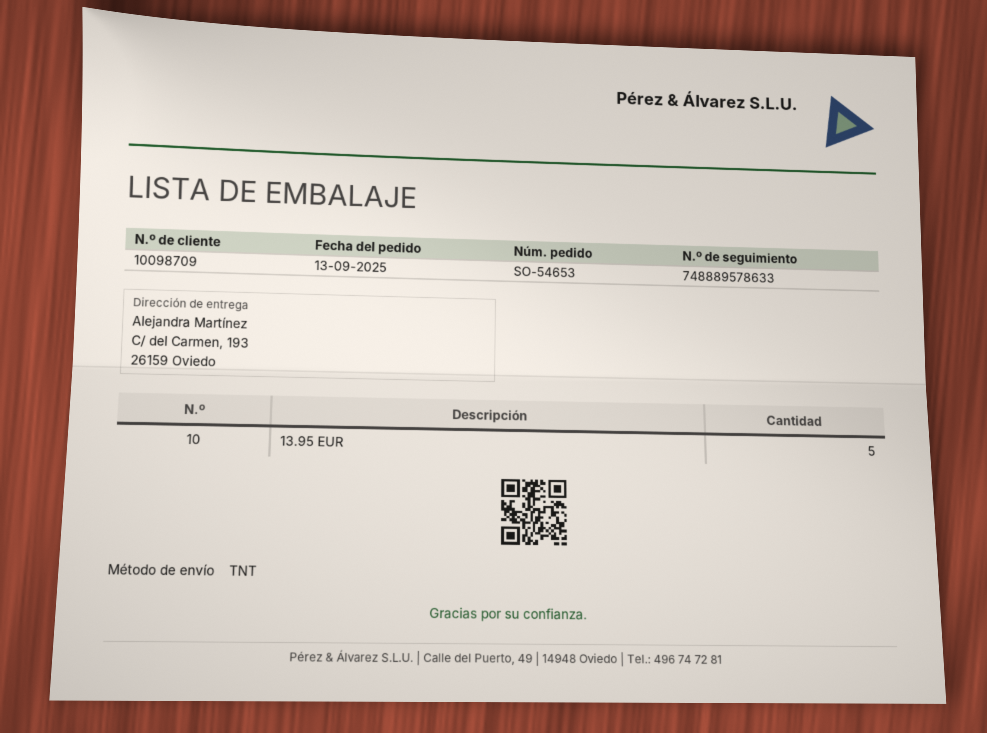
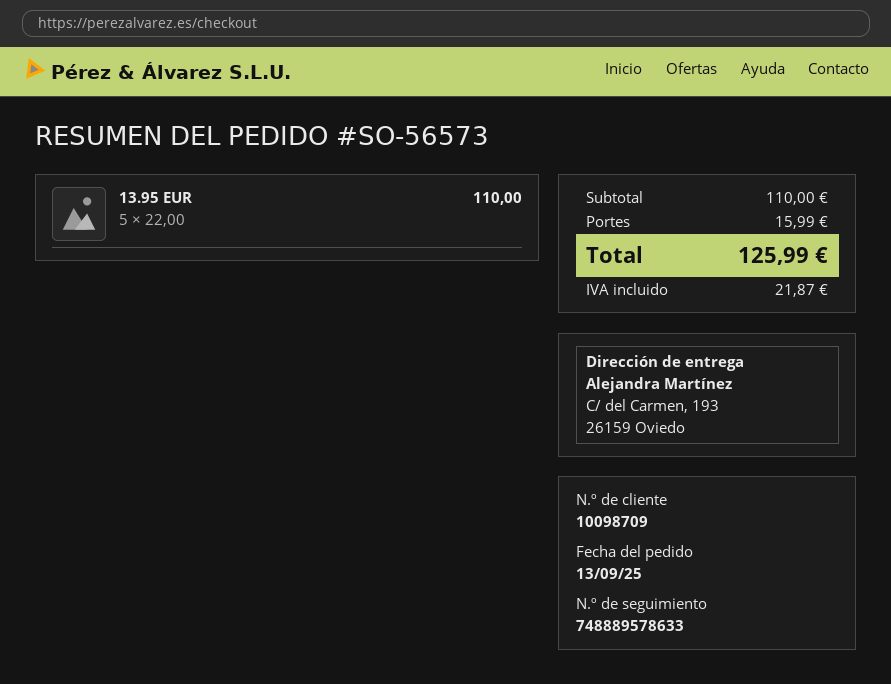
order number: SO-54653 -> SO-56573

